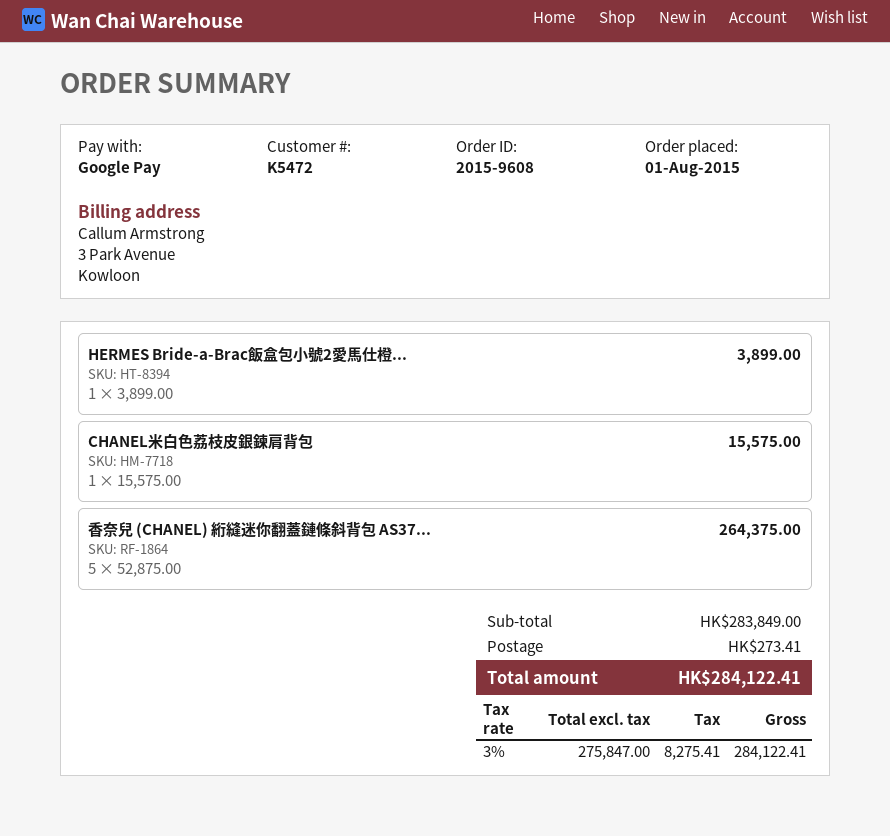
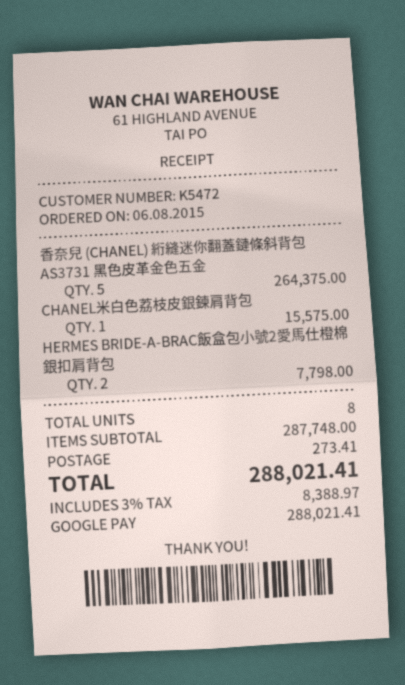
order date: 2015-08-01 -> 2015-08-06
HERMES Bride-a-Brac飯盒包小號2愛馬仕橙...: 1 for 3899.00 -> 2 for 7798.00
subtotal: 283849.00 -> 287748.00
tax: 3% = 8275.41 -> 3% = 8388.97
total: 284122.41 -> 288021.41

